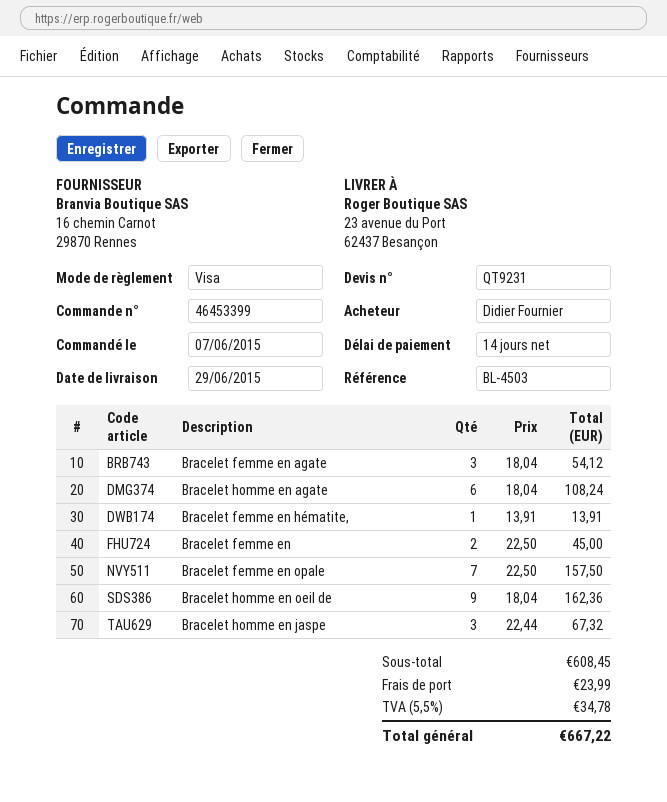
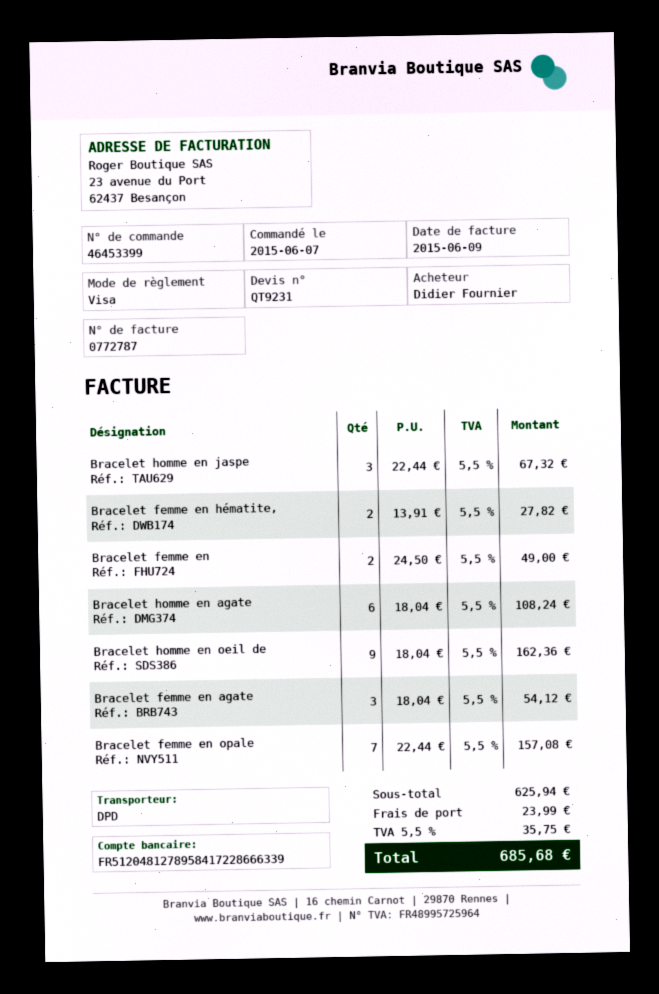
Bracelet femme en hématite,: 1 x 13.91 = 13.91 -> 2 x 13.91 = 27.82
Bracelet femme en: 2 x 22.50 = 45.00 -> 2 x 24.50 = 49.00
Bracelet femme en opale: 7 x 22.50 = 157.50 -> 7 x 22.44 = 157.08
subtotal: 608.45 -> 625.94
tax: 5.5% = 34.78 -> 5.5% = 35.75
total: 667.22 -> 685.68

